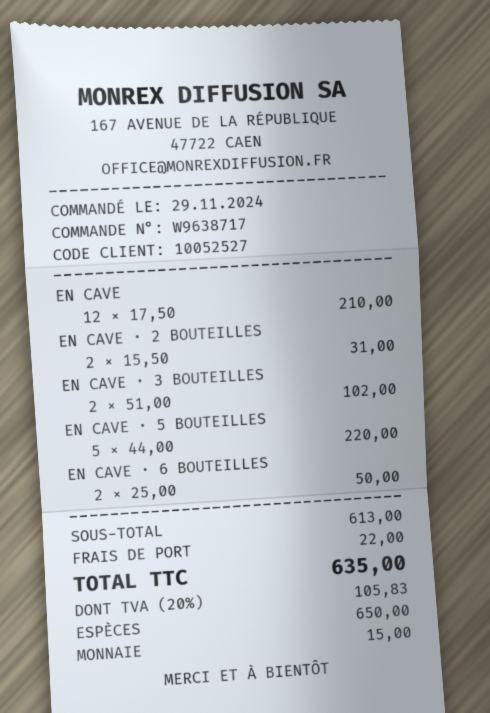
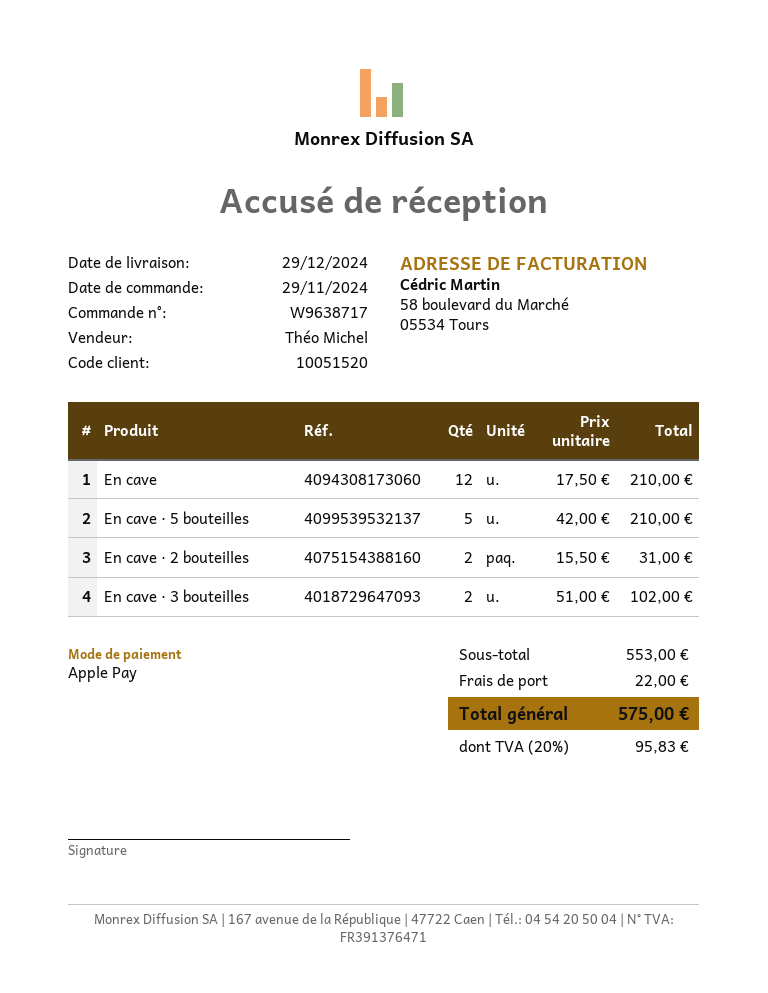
customer number: 10052527 -> 10051520
payment method: cash -> Apple Pay
EN CAVE · 5 BOUTEILLES: 5 x 44.00 = 220.00 -> 5 x 42.00 = 210.00
EN CAVE · 6 BOUTEILLES: 2 x 25.00 = 50.00 -> none
subtotal: 613.00 -> 553.00
tax: 20% = 105.83 -> 20% = 95.83
total: 635.00 -> 575.00

